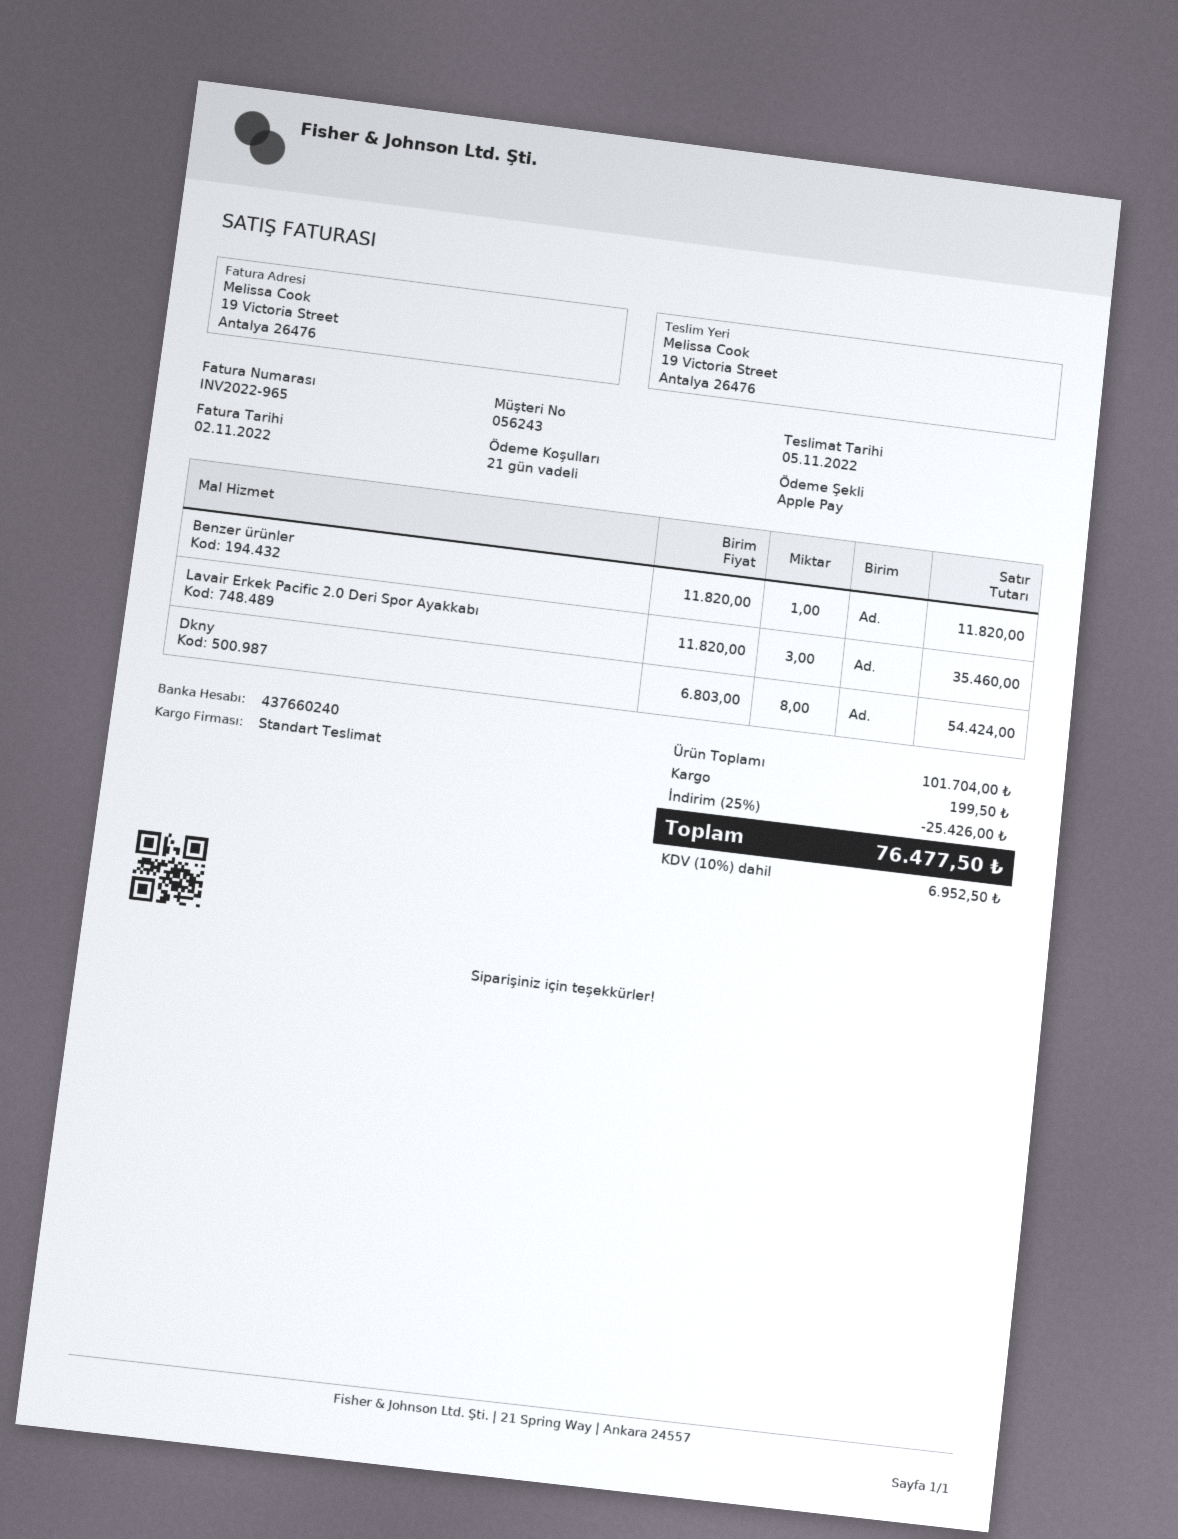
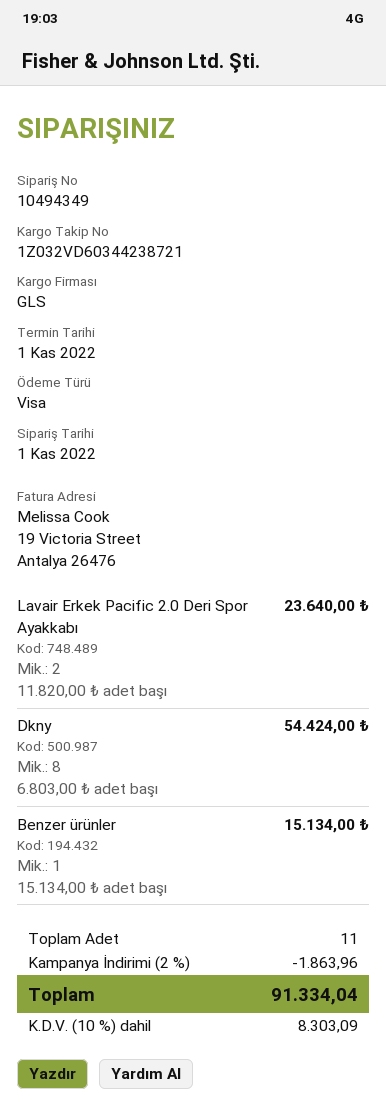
delivery date: 2022-11-05 -> 2022-11-01
payment method: Apple Pay -> Visa
shipping method: standard -> GLS
Benzer ürünler: 1 x 11820.00 = 11820.00 -> 1 x 15134.00 = 15134.00
Lavair Erkek Pacific 2.0 Deri Spor Ayakkabı: 3 x 11820.00 = 35460.00 -> 2 x 11820.00 = 23640.00
discount: 25% = 25426.00 -> 2% = 1863.96
shipping: 199.50 -> none
tax: 10% = 6952.50 -> 10% = 8303.09
total: 76477.50 -> 91334.04

